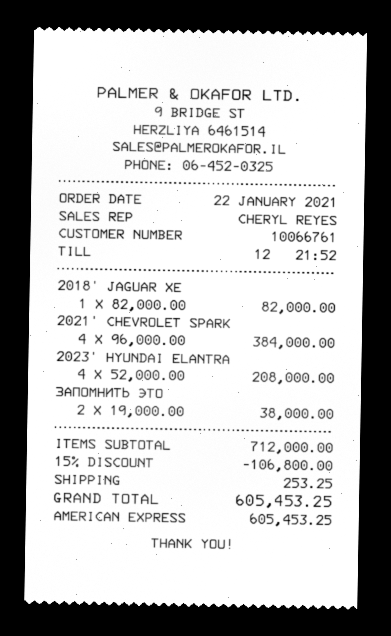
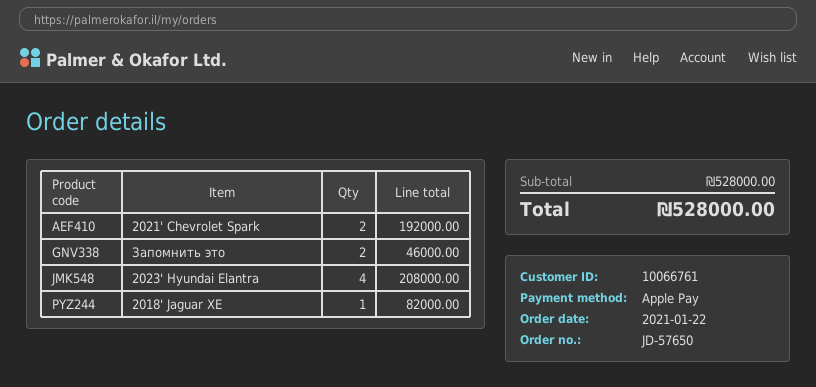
payment method: American Express -> Apple Pay
2021' CHEVROLET SPARK: 4 for 384000.00 -> 2 for 192000.00
ЗАПОМНИТЬ ЭТО: 2 for 38000.00 -> 2 for 46000.00
subtotal: 712000.00 -> 528000.00
discount: 15% = 106800.00 -> none
shipping: 253.25 -> none
total: 605453.25 -> 528000.00

